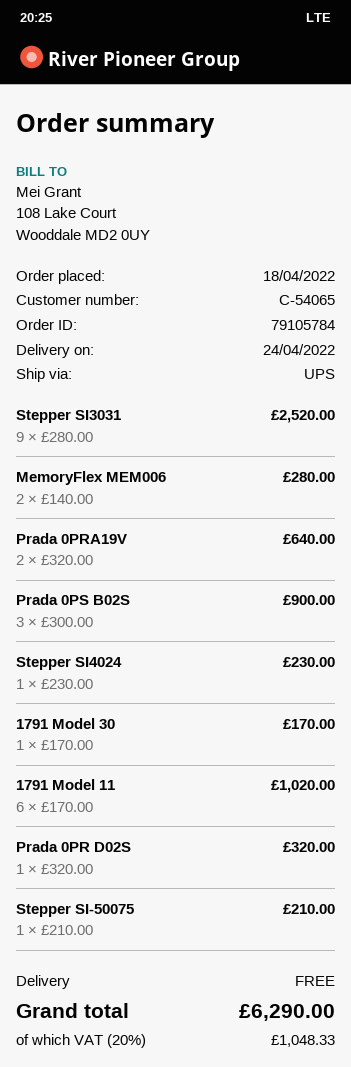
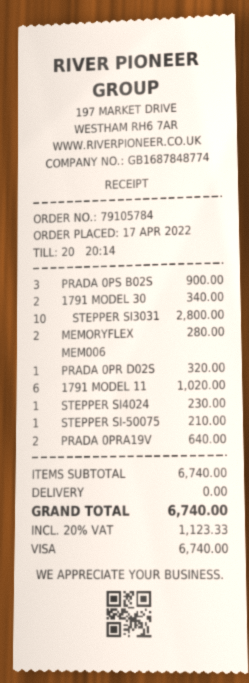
order date: 2022-04-18 -> 2022-04-17
Stepper SI3031: 9 for 2520.00 -> 10 for 2800.00
1791 Model 30: 1 for 170.00 -> 2 for 340.00
tax: 20% = 1048.33 -> 20% = 1123.33
total: 6290.00 -> 6740.00

